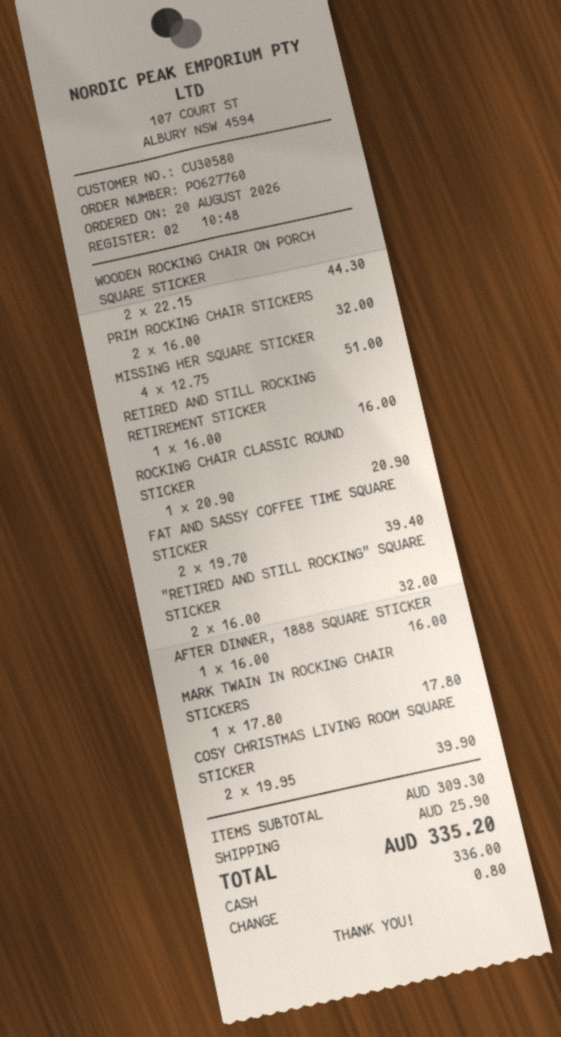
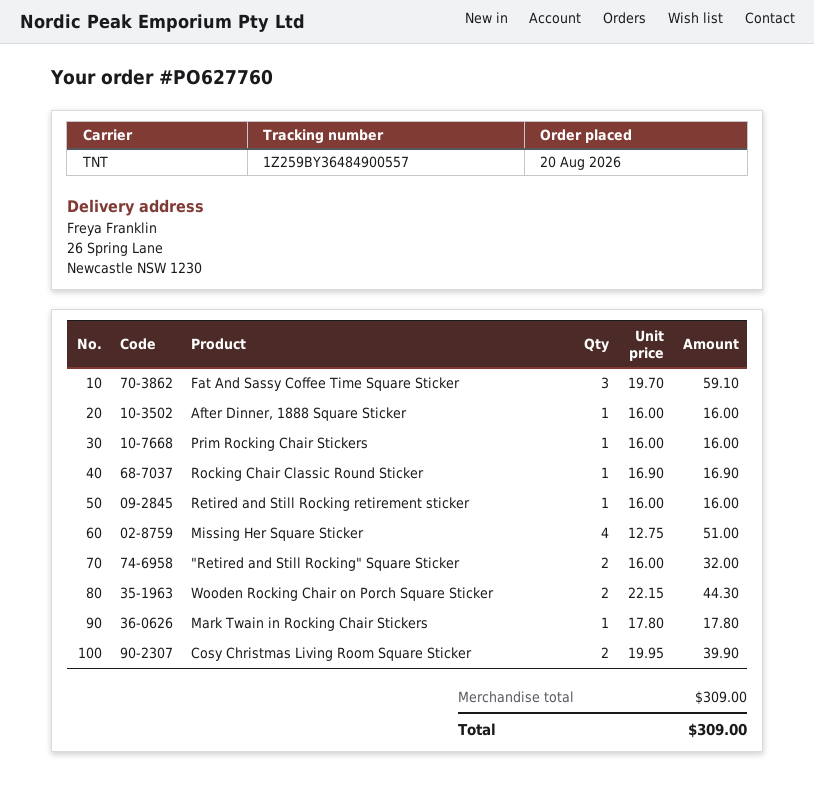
PRIM ROCKING CHAIR STICKERS: 2 x 16.00 = 32.00 -> 1 x 16.00 = 16.00
ROCKING CHAIR CLASSIC ROUND STICKER: 1 x 20.90 = 20.90 -> 1 x 16.90 = 16.90
FAT AND SASSY COFFEE TIME SQUARE STICKER: 2 x 19.70 = 39.40 -> 3 x 19.70 = 59.10
subtotal: 309.30 -> 309.00
shipping: 25.90 -> none
total: 335.20 -> 309.00

